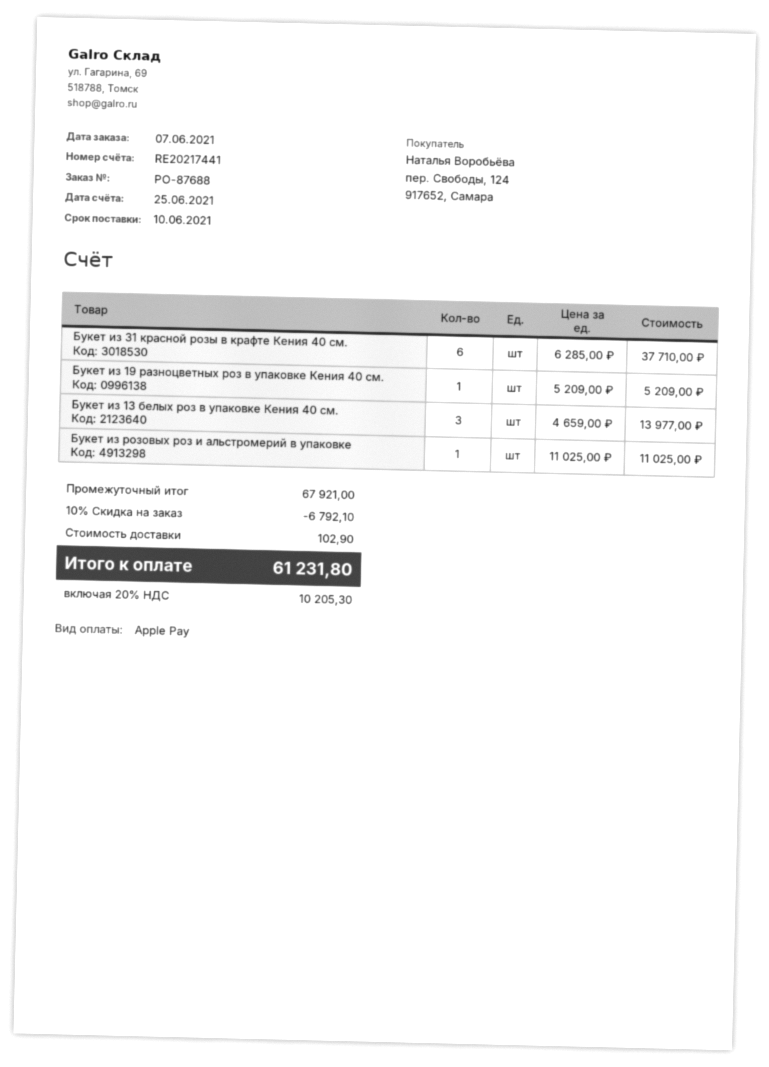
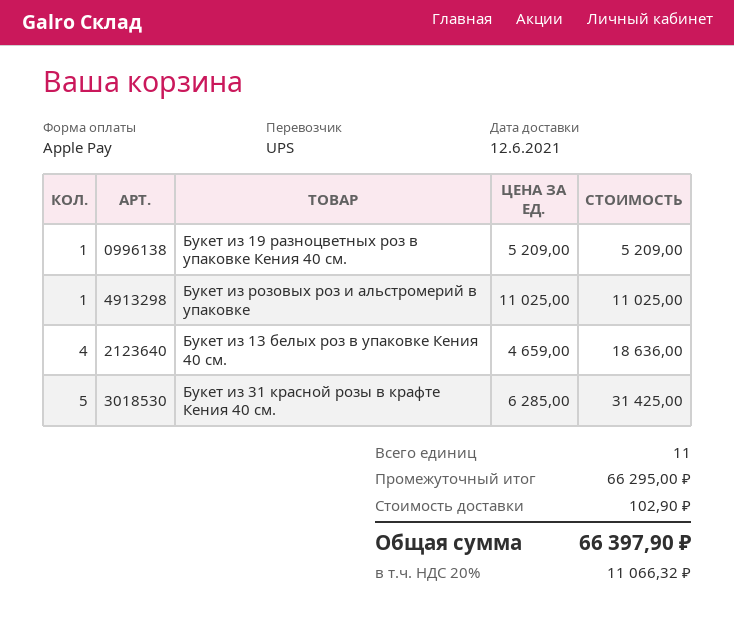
delivery date: 2021-06-10 -> 2021-06-12
Букет из 31 красной розы в крафте Кения 40 см.: 6 x 6285.00 = 37710.00 -> 5 x 6285.00 = 31425.00
Букет из 13 белых роз в упаковке Кения 40 см.: 3 x 4659.00 = 13977.00 -> 4 x 4659.00 = 18636.00
subtotal: 67921.00 -> 66295.00
discount: 10% = 6792.10 -> none
tax: 20% = 10205.30 -> 20% = 11066.32
total: 61231.80 -> 66397.90

